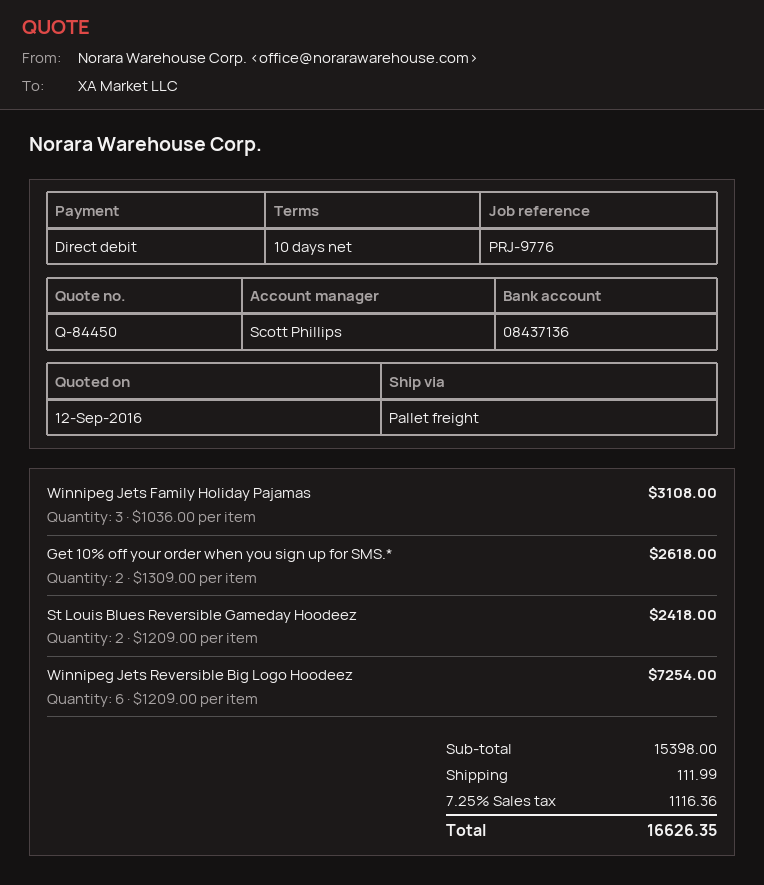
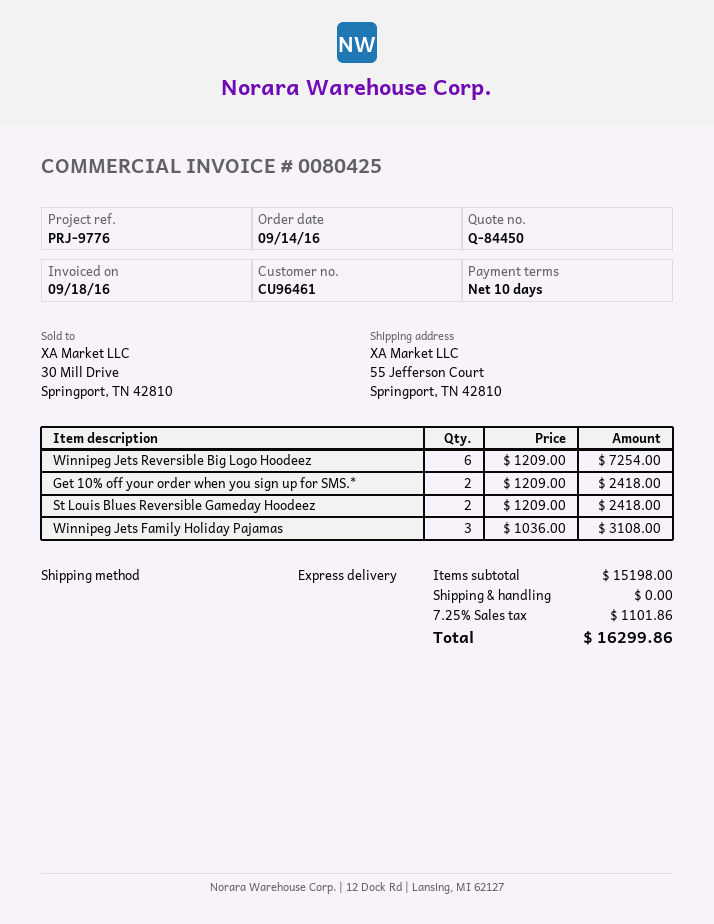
shipping method: pallet freight -> express
Get 10% off your order when you sign up for SMS.*: 2 x 1309.00 = 2618.00 -> 2 x 1209.00 = 2418.00
subtotal: 15398.00 -> 15198.00
shipping: 111.99 -> 0.00
tax: 7.25% = 1116.36 -> 7.25% = 1101.86
total: 16626.35 -> 16299.86

